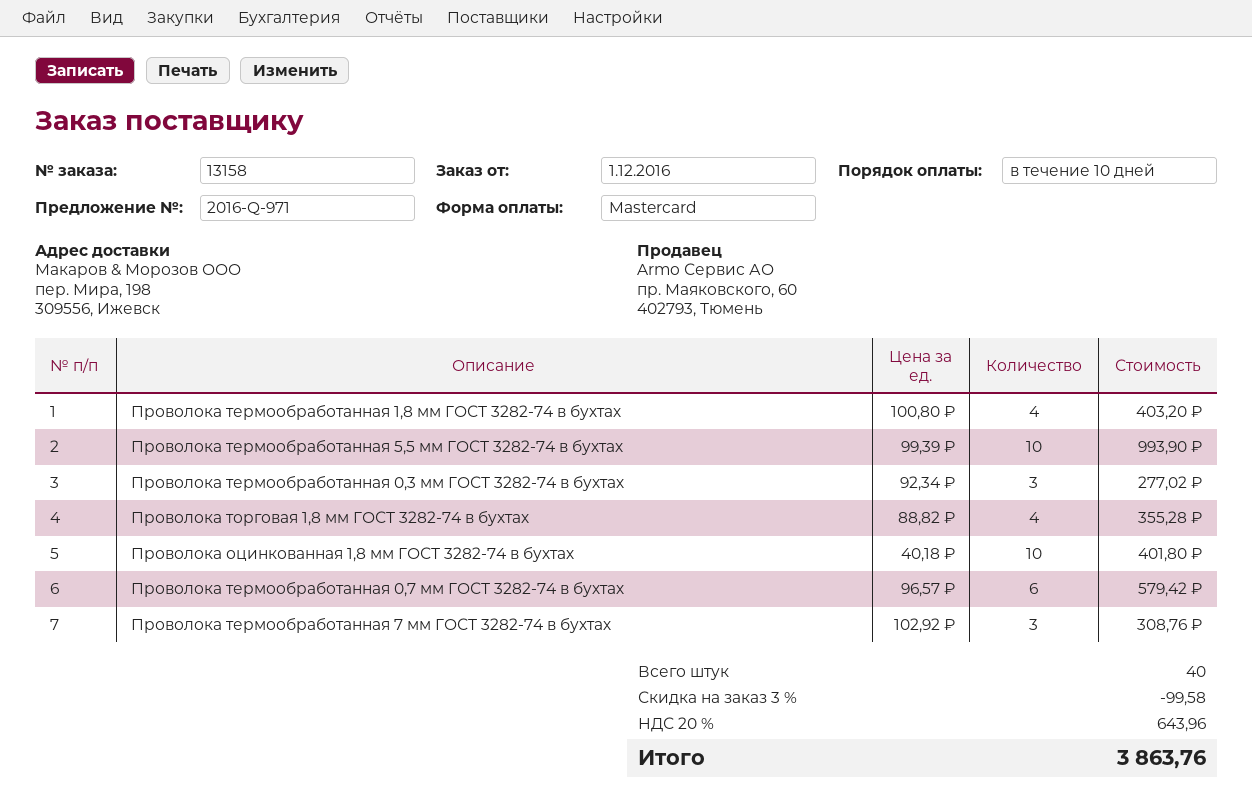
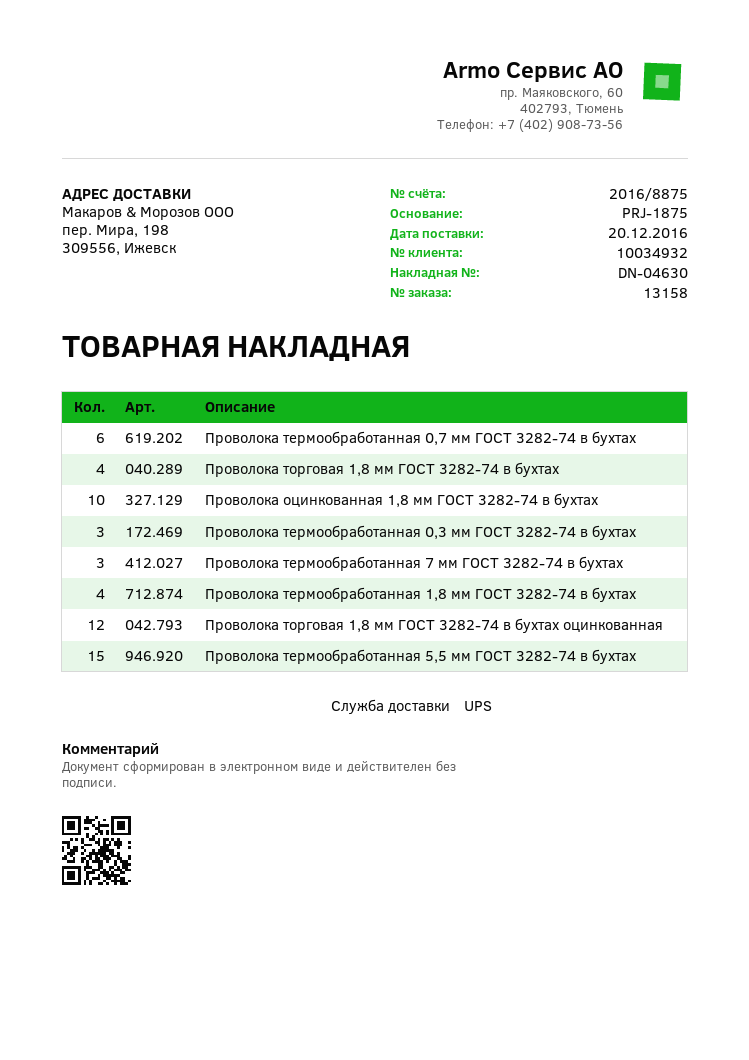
Проволока термообработанная 5,5 мм ГОСТ 3282-74 в бухтах: 10 -> 15
Проволока торговая 1,8 мм ГОСТ 3282-74 в бухтах оцинкованная: none -> 12

